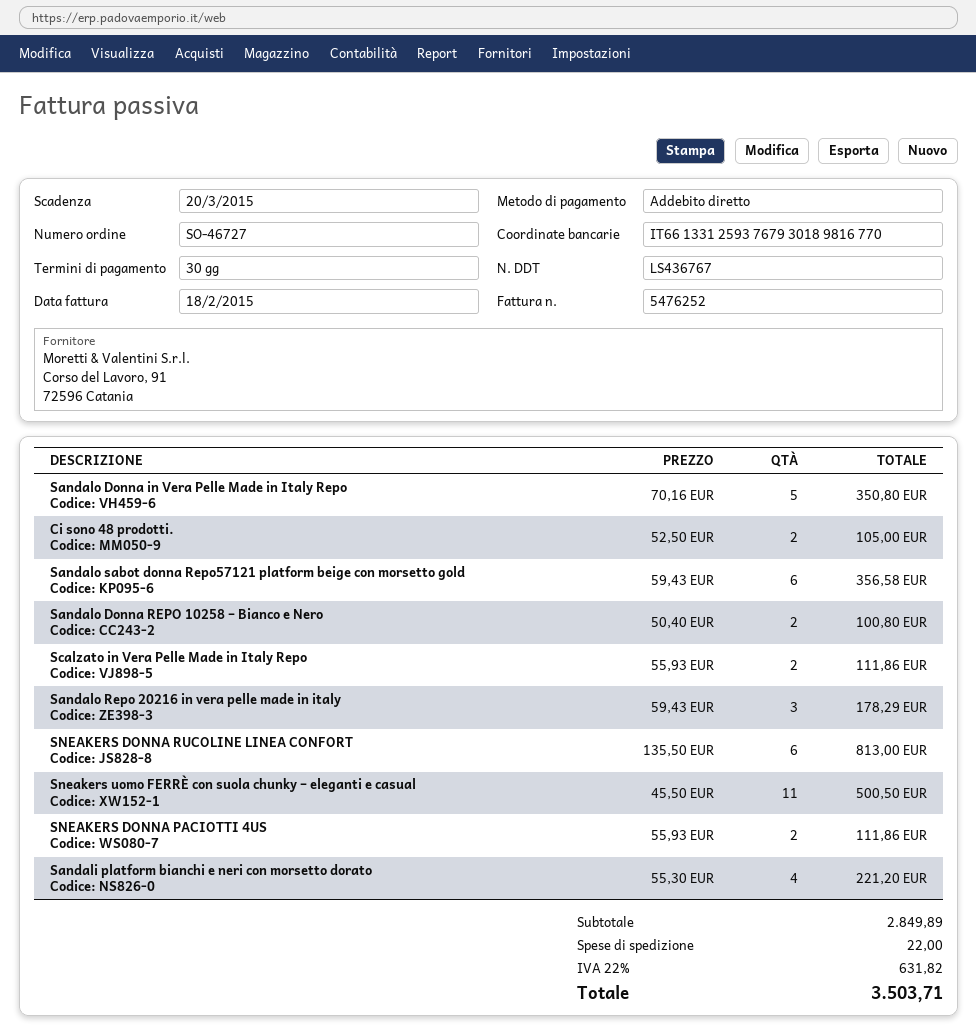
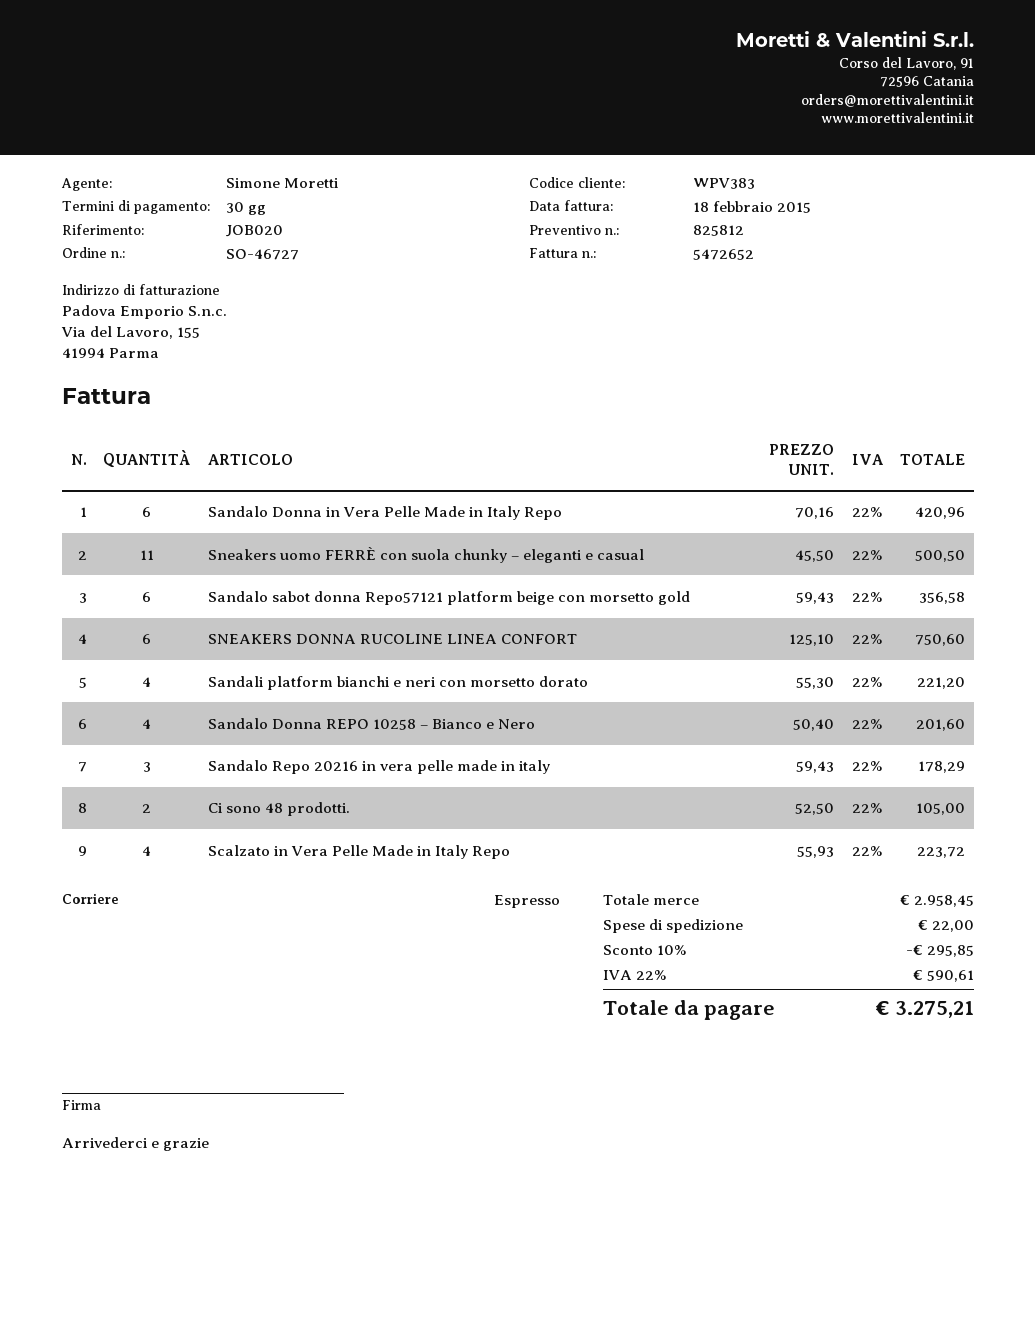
invoice number: 5476252 -> 5472652
Sandalo Donna in Vera Pelle Made in Italy Repo: 5 x 70.16 = 350.80 -> 6 x 70.16 = 420.96
Sandalo Donna REPO 10258 – Bianco e Nero: 2 x 50.40 = 100.80 -> 4 x 50.40 = 201.60
Scalzato in Vera Pelle Made in Italy Repo: 2 x 55.93 = 111.86 -> 4 x 55.93 = 223.72
SNEAKERS DONNA RUCOLINE LINEA CONFORT: 6 x 135.50 = 813.00 -> 6 x 125.10 = 750.60
SNEAKERS DONNA PACIOTTI 4US: 2 x 55.93 = 111.86 -> none
subtotal: 2849.89 -> 2958.45
discount: none -> 10% = 295.85
tax: 22% = 631.82 -> 22% = 590.61
total: 3503.71 -> 3275.21

